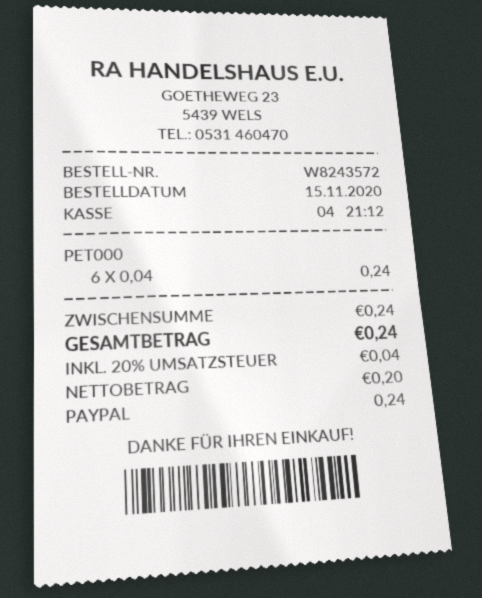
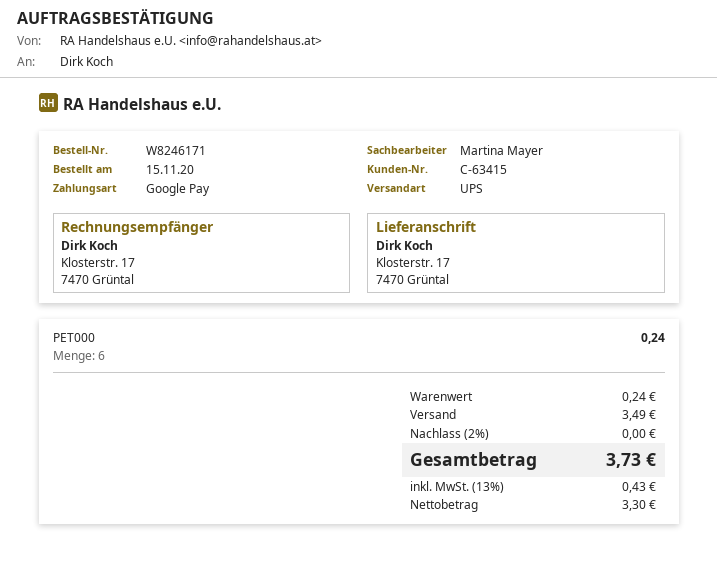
order number: W8243572 -> W8246171
payment method: PayPal -> Google Pay
discount: none -> 2% = 0.00
shipping: none -> 3.49
net: 0.20 -> 3.30
tax: 20% = 0.04 -> 13% = 0.43
total: 0.24 -> 3.73

